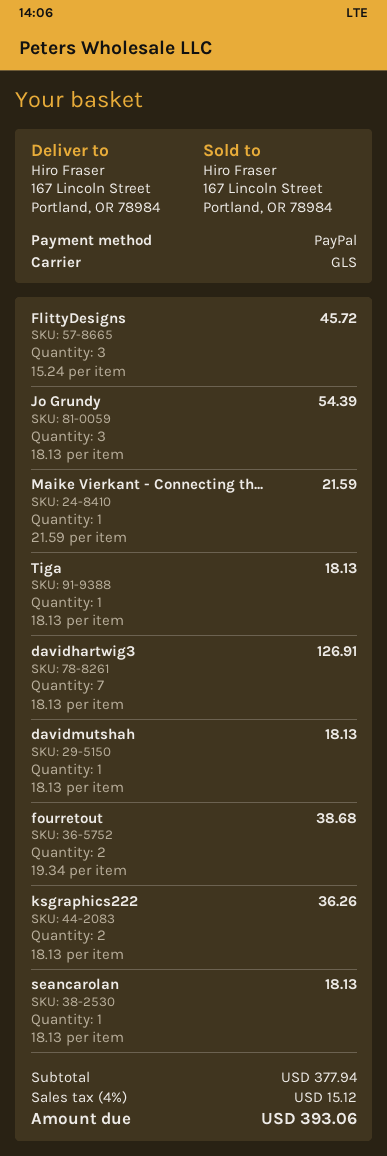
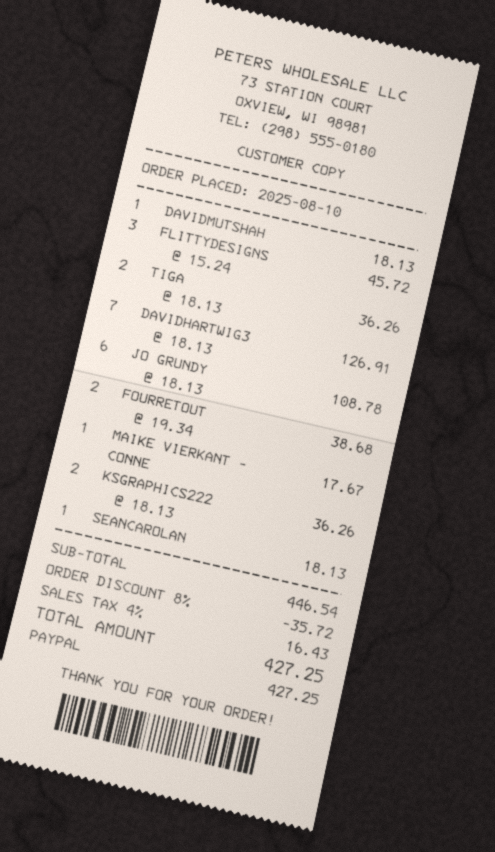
Jo Grundy: 3 x 18.13 = 54.39 -> 6 x 18.13 = 108.78
Maike Vierkant - Connecting th...: 1 x 21.59 = 21.59 -> 1 x 17.67 = 17.67
Tiga: 1 x 18.13 = 18.13 -> 2 x 18.13 = 36.26
subtotal: 377.94 -> 446.54
discount: none -> 8% = 35.72
tax: 4% = 15.12 -> 4% = 16.43
total: 393.06 -> 427.25

